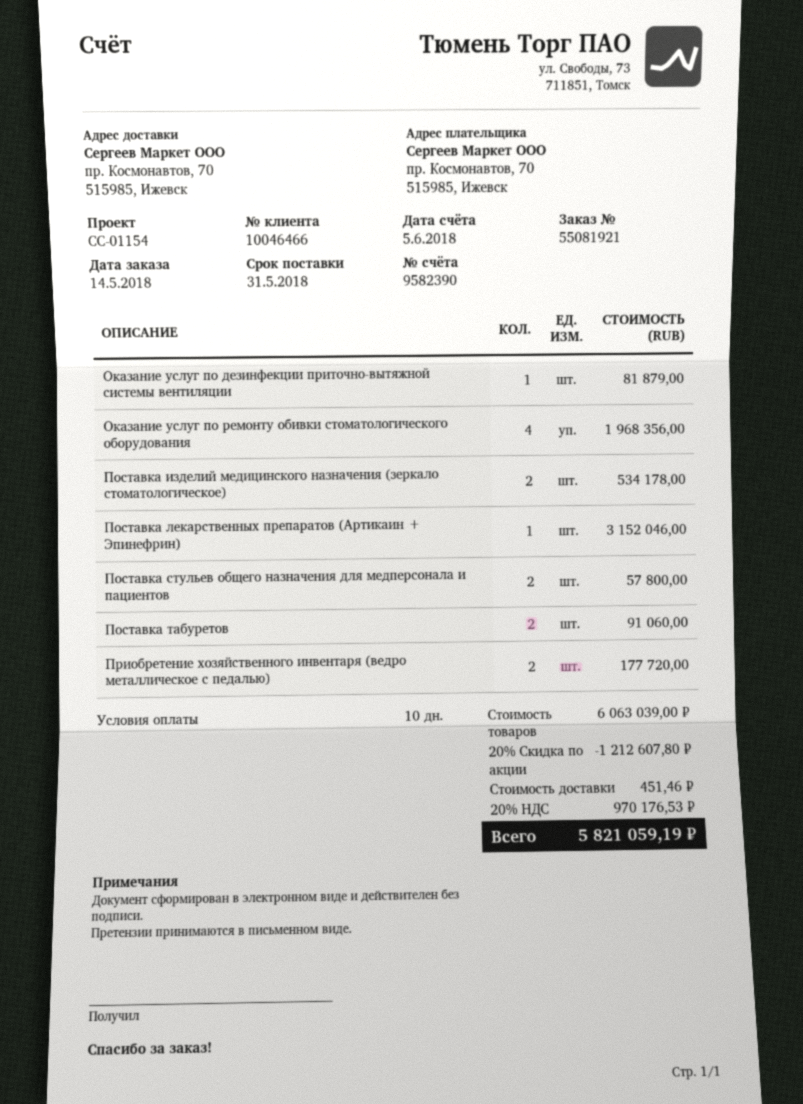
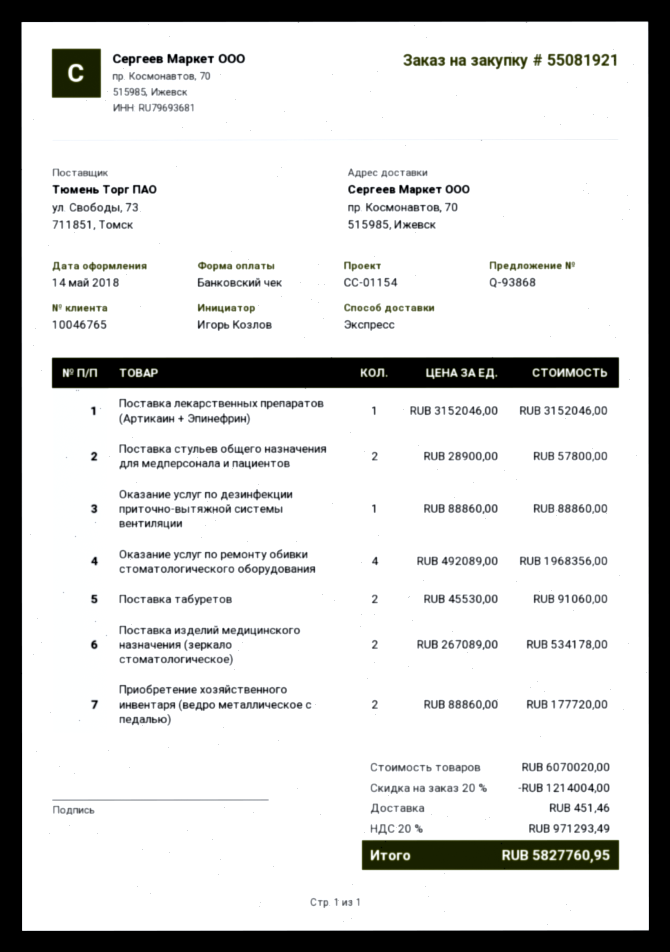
customer number: 10046466 -> 10046765
Оказание услуг по дезинфекции приточно-вытяжной системы вентиляции: 1 for 81879.00 -> 1 for 88860.00
subtotal: 6063039.00 -> 6070020.00
discount: 20% = 1212607.80 -> 20% = 1214004.00
tax: 20% = 970176.53 -> 20% = 971293.49
total: 5821059.19 -> 5827760.95

